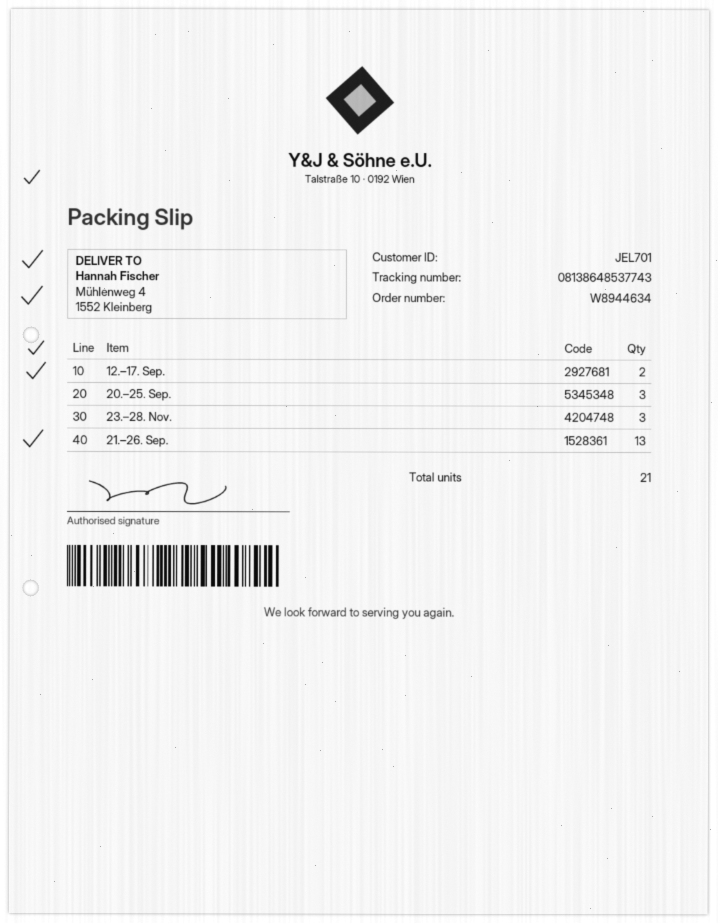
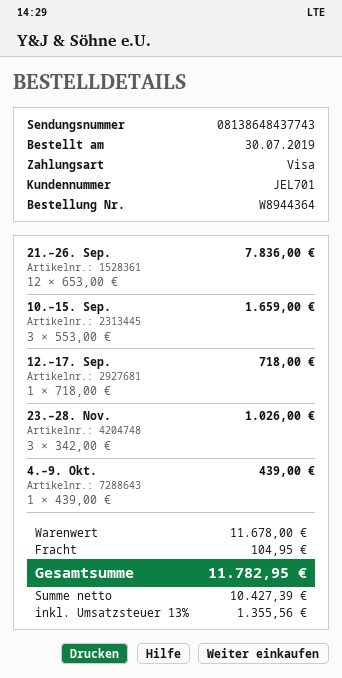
order number: W8944634 -> W8944364
tracking number: 08138648537743 -> 08138648437743
12.–17. Sep.: 2 -> 1
20.–25. Sep.: 3 -> none
21.–26. Sep.: 13 -> 12
10.–15. Sep.: none -> 3
4.–9. Okt.: none -> 1

